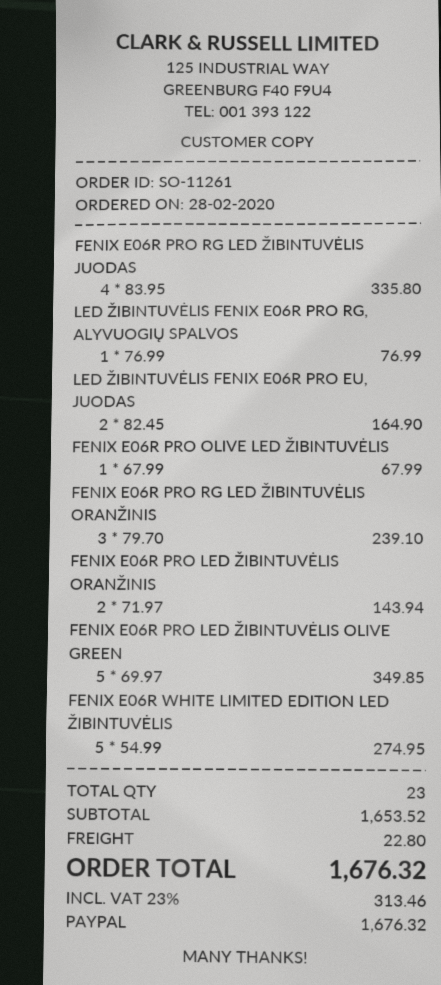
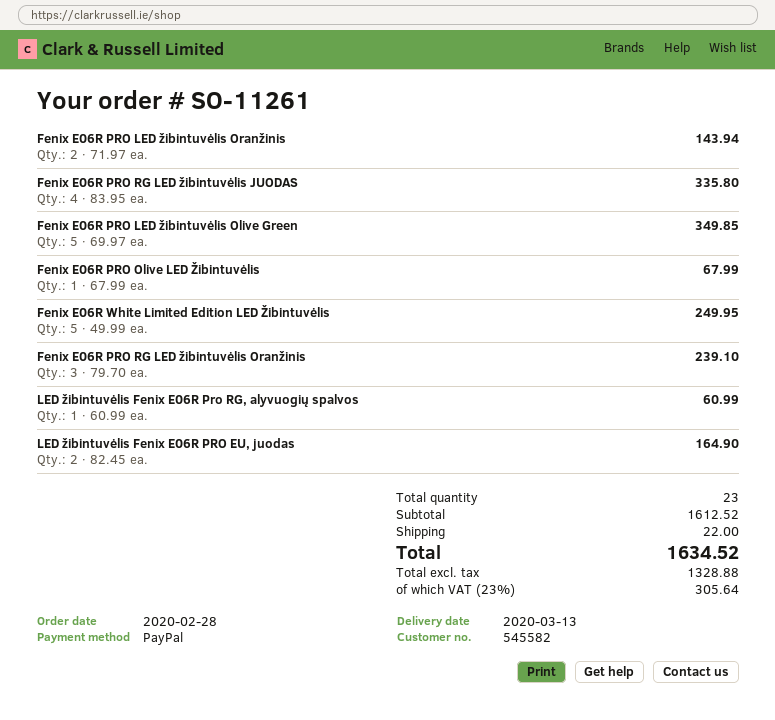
LED ŽIBINTUVĖLIS FENIX E06R PRO RG, ALYVUOGIŲ SPALVOS: 1 x 76.99 = 76.99 -> 1 x 60.99 = 60.99
FENIX E06R WHITE LIMITED EDITION LED ŽIBINTUVĖLIS: 5 x 54.99 = 274.95 -> 5 x 49.99 = 249.95
subtotal: 1653.52 -> 1612.52
shipping: 22.80 -> 22.00
tax: 23% = 313.46 -> 23% = 305.64
total: 1676.32 -> 1634.52

